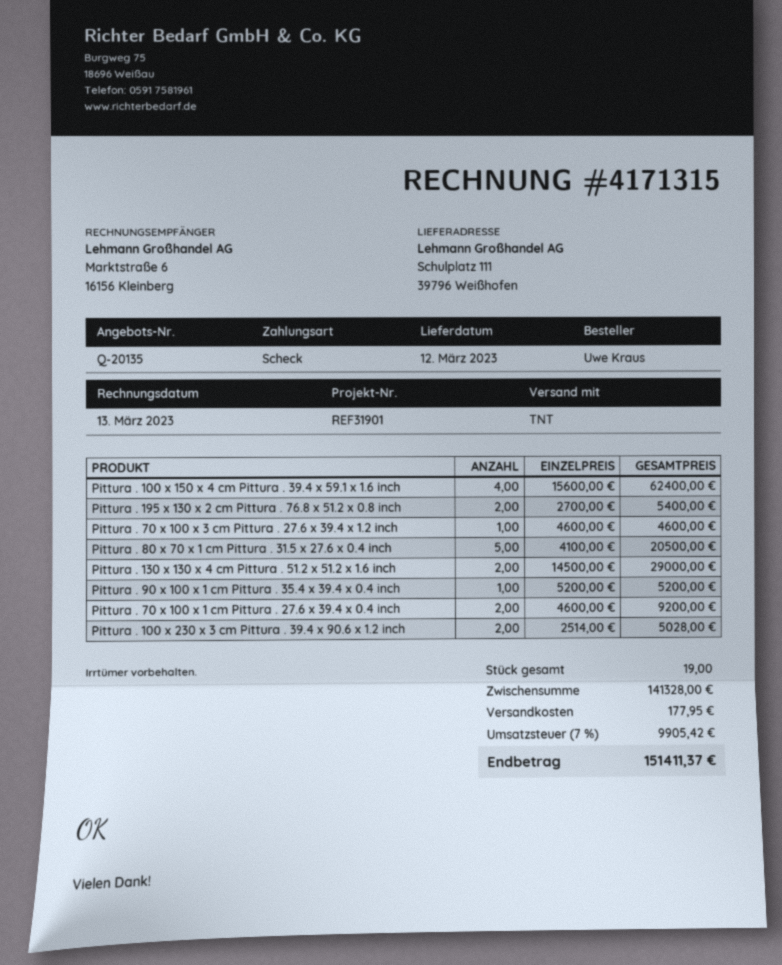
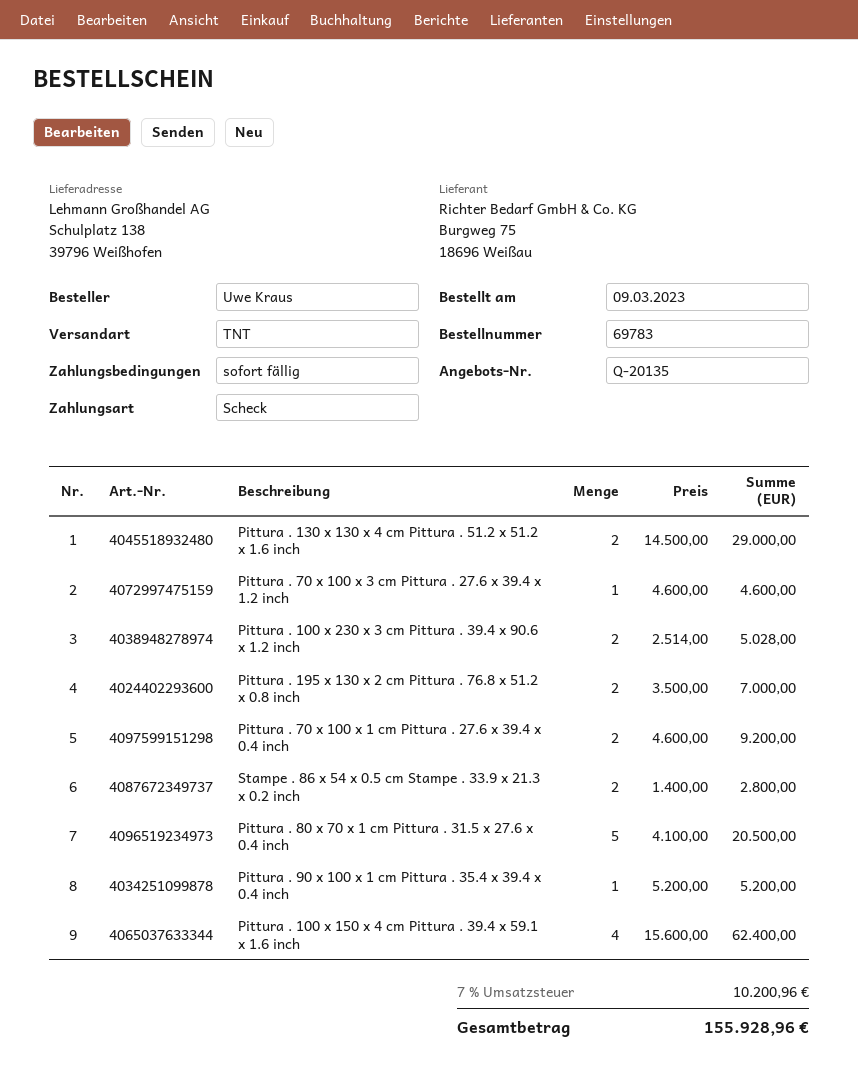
ship to: Schulplatz 111, 39796 Weißhofen -> Schulplatz 138, 39796 Weißhofen
Pittura . 195 x 130 x 2 cm Pittura . 76.8 x 51.2 x 0.8 inch: 2 x 2700.00 = 5400.00 -> 2 x 3500.00 = 7000.00
Stampe . 86 x 54 x 0.5 cm Stampe . 33.9 x 21.3 x 0.2 inch: none -> 2 x 1400.00 = 2800.00
shipping: 177.95 -> none
tax: 7% = 9905.42 -> 7% = 10200.96
total: 151411.37 -> 155928.96

